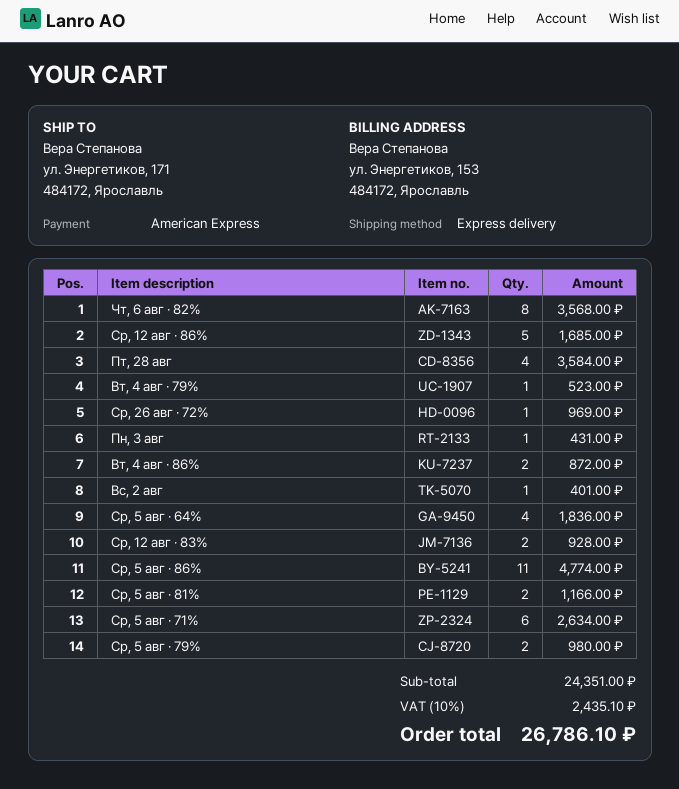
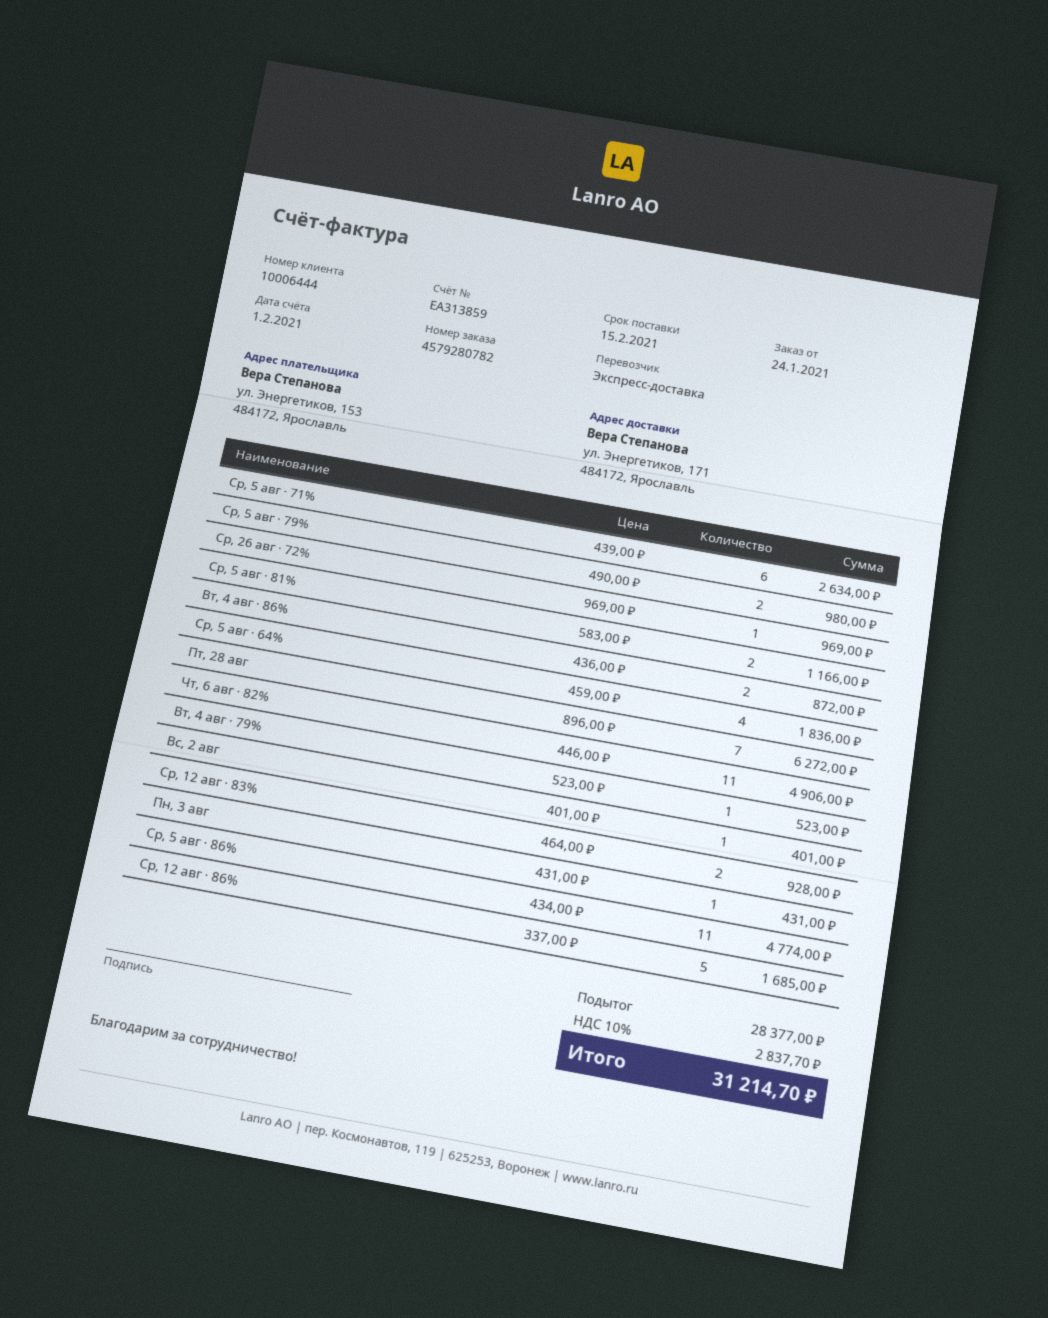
Чт, 6 авг · 82%: 8 for 3568.00 -> 11 for 4906.00
Пт, 28 авг: 4 for 3584.00 -> 7 for 6272.00
subtotal: 24351.00 -> 28377.00
tax: 10% = 2435.10 -> 10% = 2837.70
total: 26786.10 -> 31214.70

